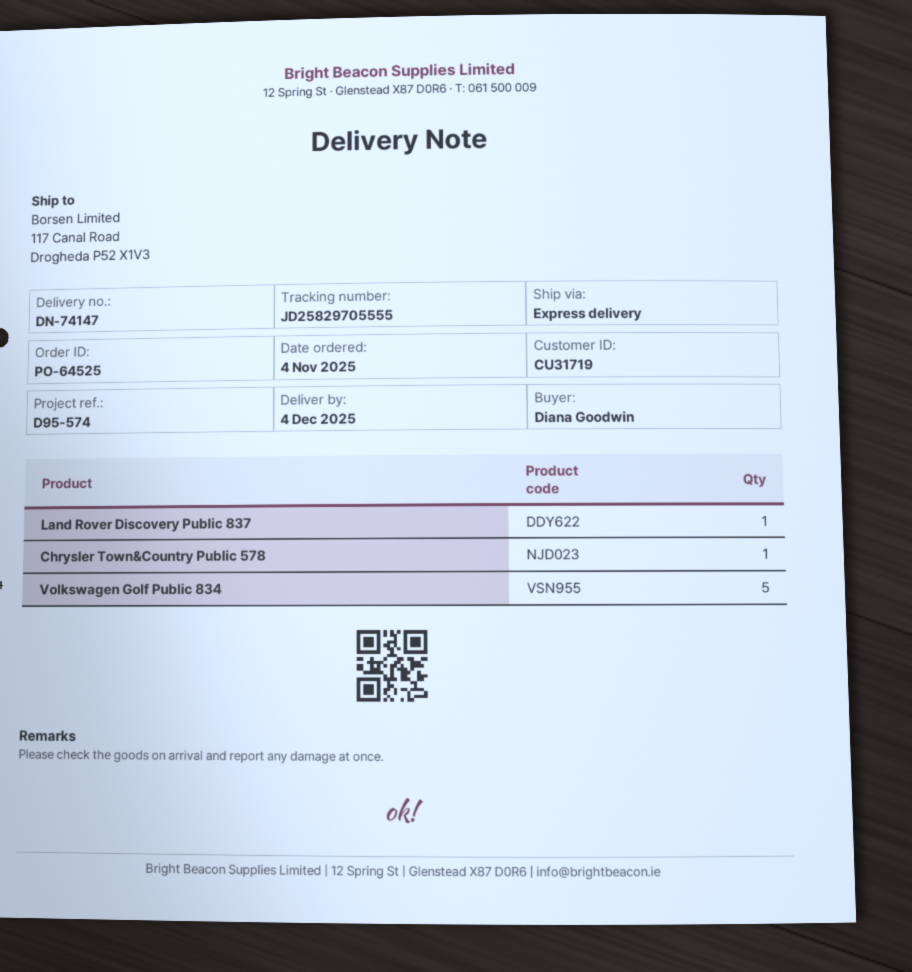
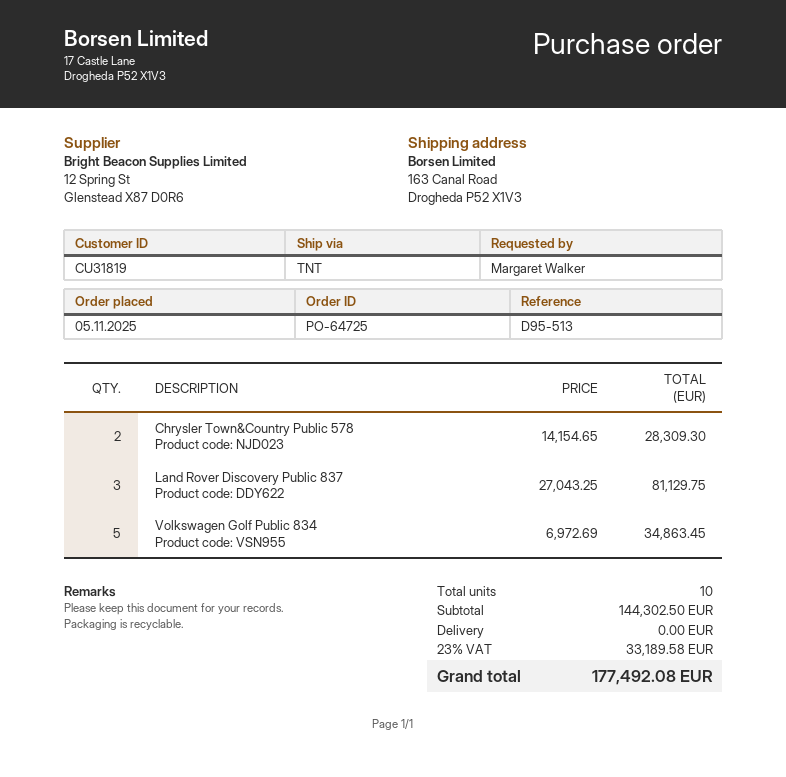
order number: PO-64525 -> PO-64725
order date: 2025-11-04 -> 2025-11-05
customer number: CU31719 -> CU31819
reference: D95-574 -> D95-513
ordered by: Diana Goodwin -> Margaret Walker
shipping method: express -> TNT
ship to: 117 Canal Road, Drogheda P52 X1V3 -> 163 Canal Road, Drogheda P52 X1V3
Land Rover Discovery Public 837: 1 -> 3
Chrysler Town&Country Public 578: 1 -> 2

